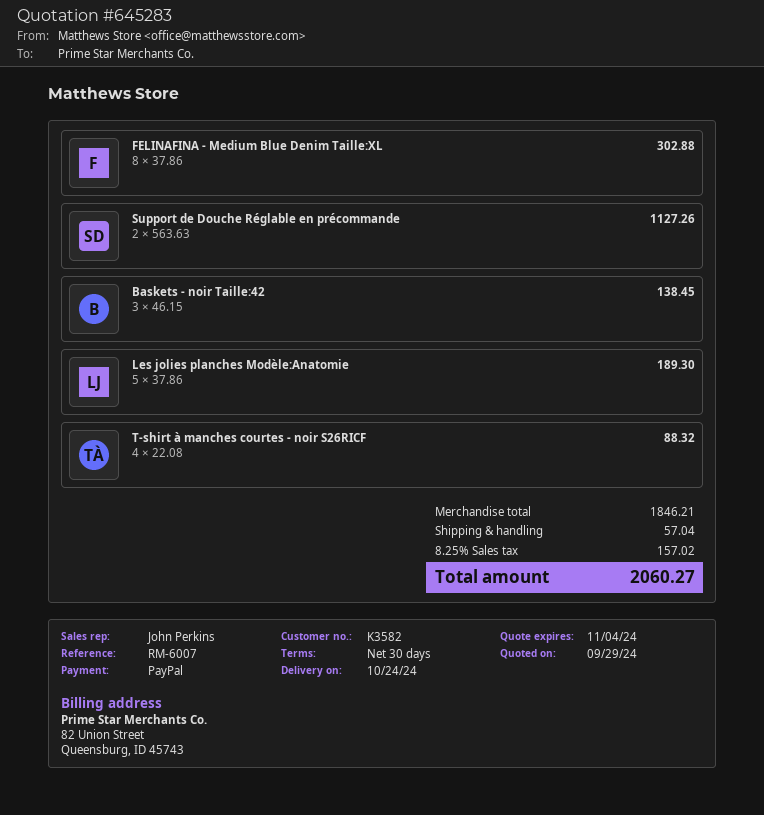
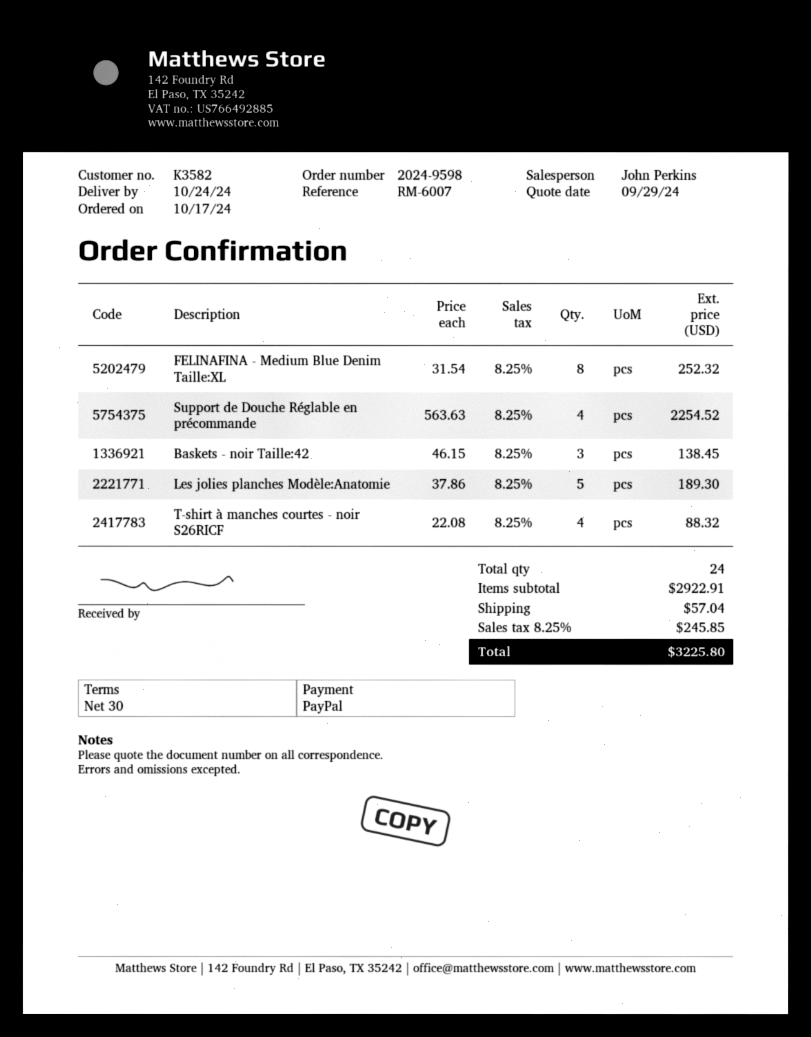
FELINAFINA - Medium Blue Denim Taille:XL: 8 x 37.86 = 302.88 -> 8 x 31.54 = 252.32
Support de Douche Réglable en précommande: 2 x 563.63 = 1127.26 -> 4 x 563.63 = 2254.52
subtotal: 1846.21 -> 2922.91
tax: 8.25% = 157.02 -> 8.25% = 245.85
total: 2060.27 -> 3225.80

